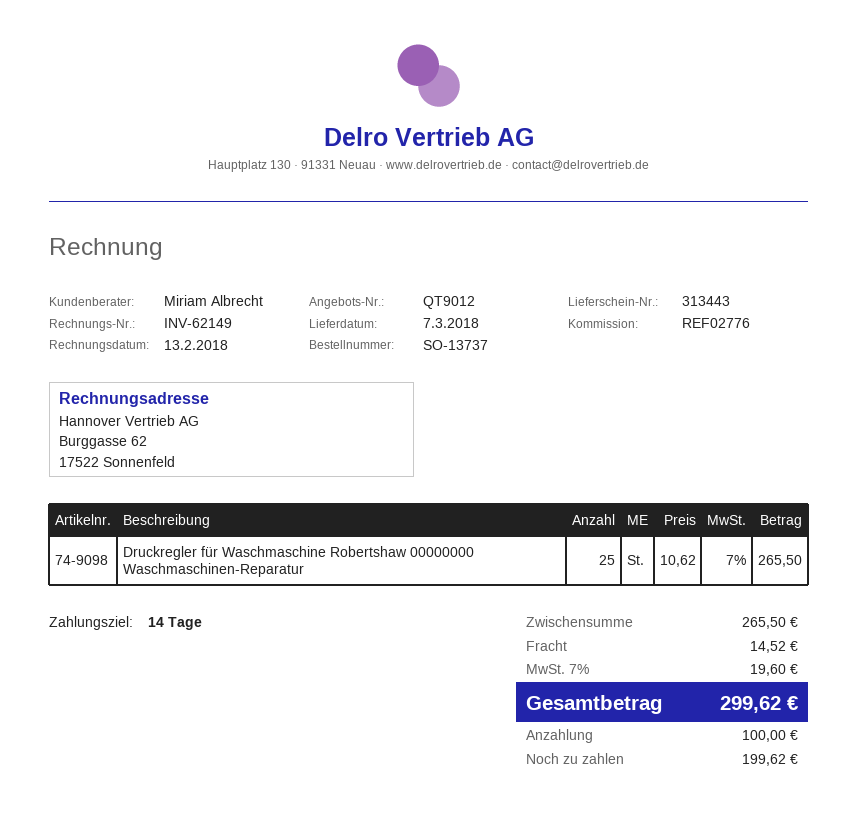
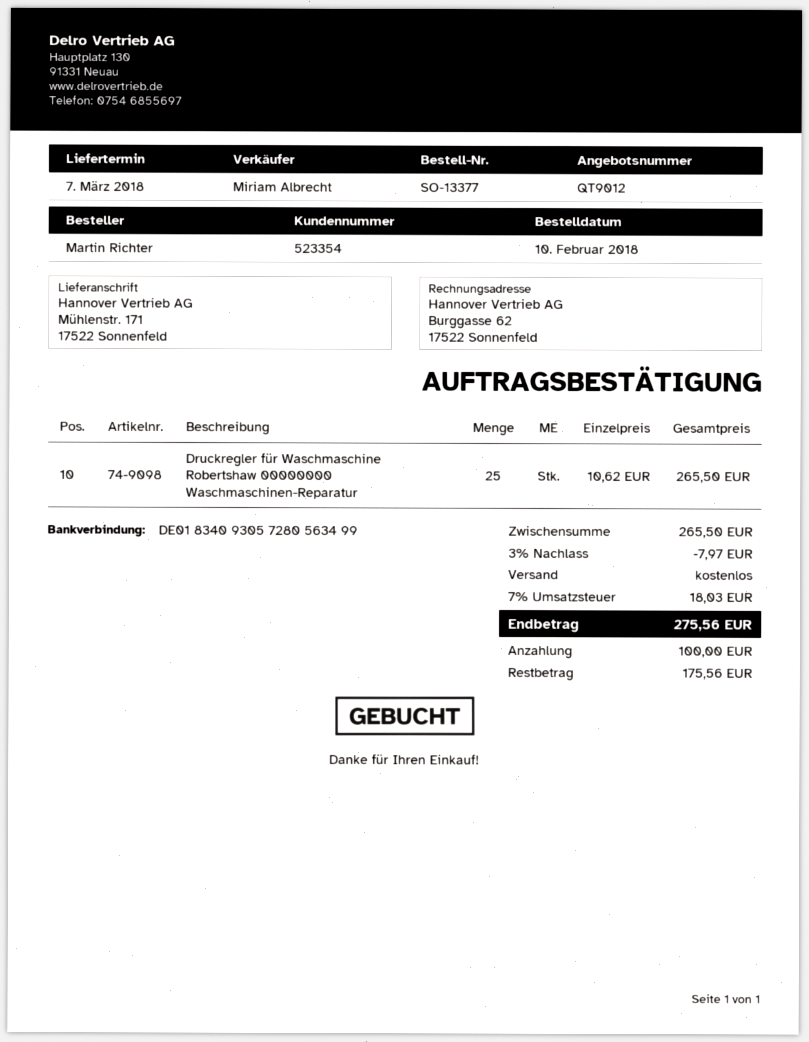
order number: SO-13737 -> SO-13377
discount: none -> 3% = 7.97
shipping: 14.52 -> 0.00
tax: 7% = 19.60 -> 7% = 18.03
total: 299.62 -> 275.56
balance: 199.62 -> 175.56

